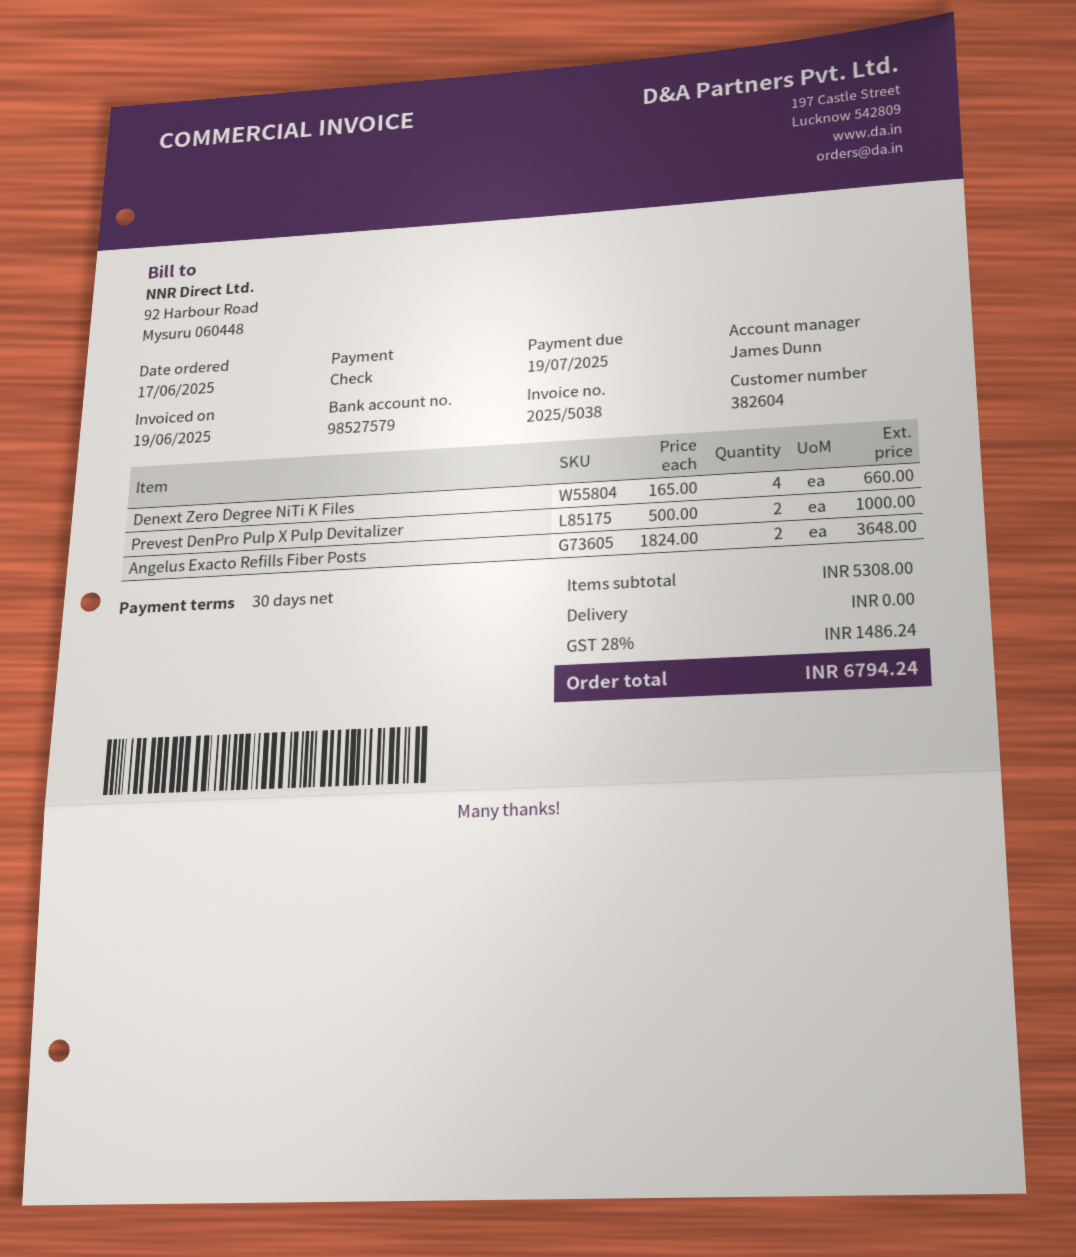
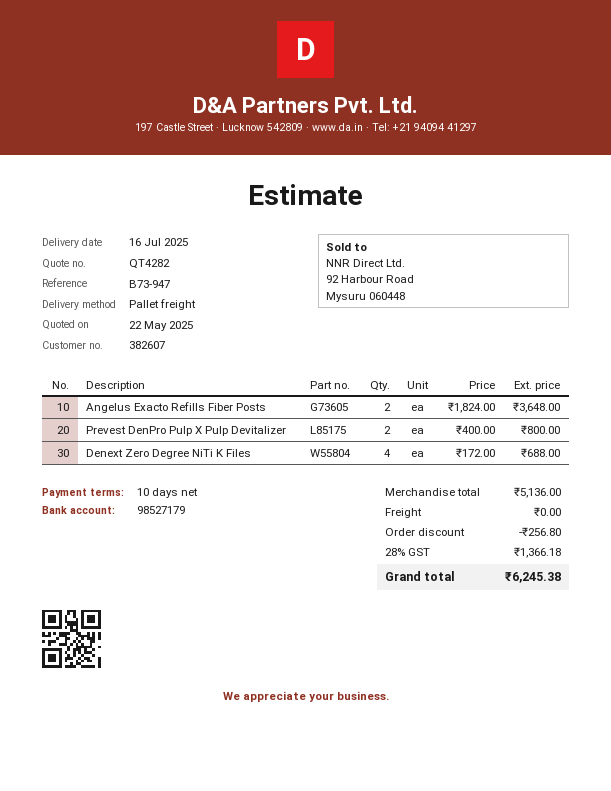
payment terms: 30 days -> 10 days
customer number: 382604 -> 382607
bank account: 98527579 -> 98527179
Denext Zero Degree NiTi K Files: 4 x 165.00 = 660.00 -> 4 x 172.00 = 688.00
Prevest DenPro Pulp X Pulp Devitalizer: 2 x 500.00 = 1000.00 -> 2 x 400.00 = 800.00
subtotal: 5308.00 -> 5136.00
discount: none -> 256.80
tax: 28% = 1486.24 -> 28% = 1366.18
total: 6794.24 -> 6245.38

